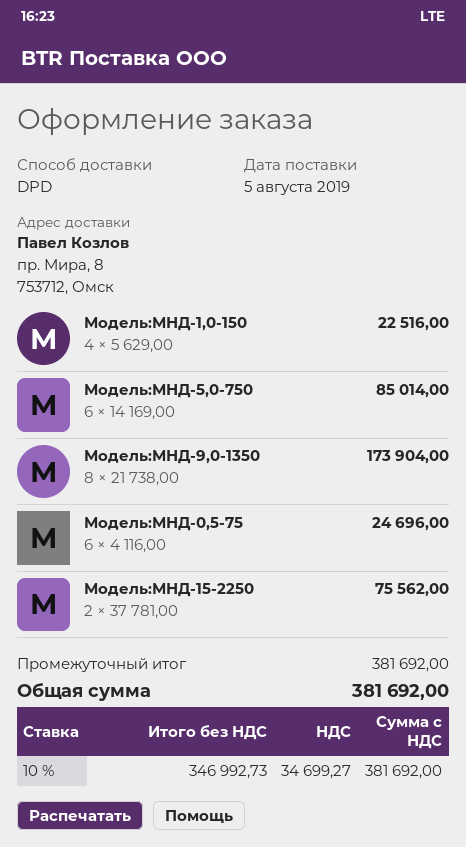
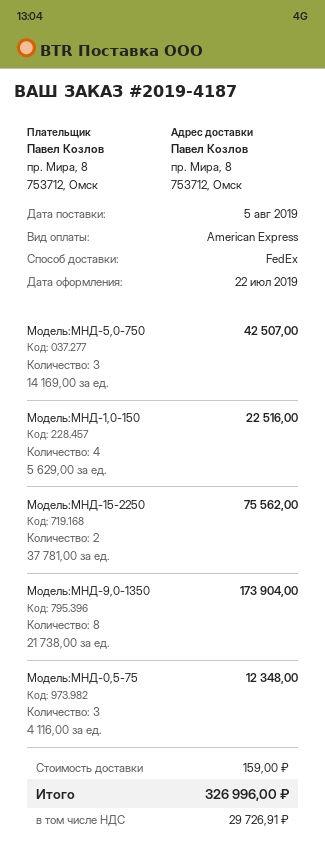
shipping method: DPD -> FedEx
Модель:МНД-5,0-750: 6 x 14169.00 = 85014.00 -> 3 x 14169.00 = 42507.00
Модель:МНД-0,5-75: 6 x 4116.00 = 24696.00 -> 3 x 4116.00 = 12348.00
shipping: none -> 159.00
tax: 34699.27 -> 29726.91
total: 381692.00 -> 326996.00

